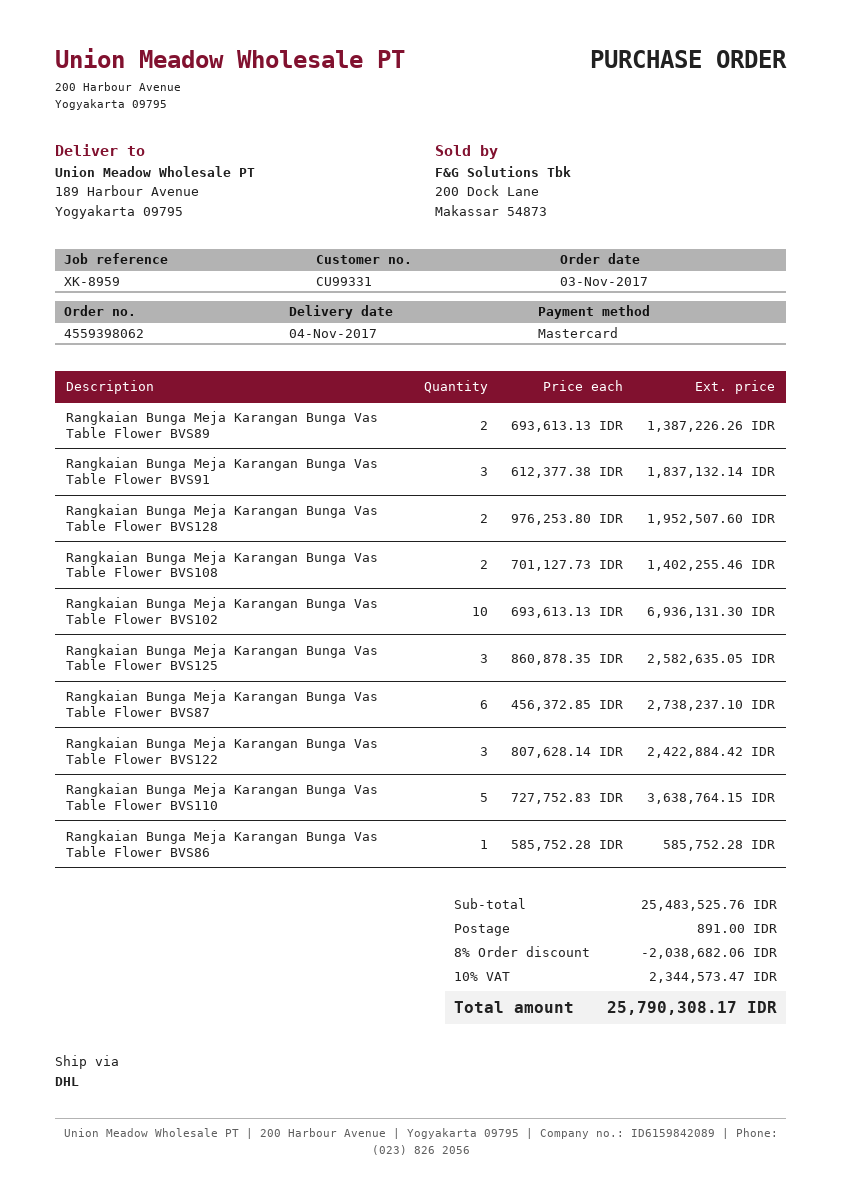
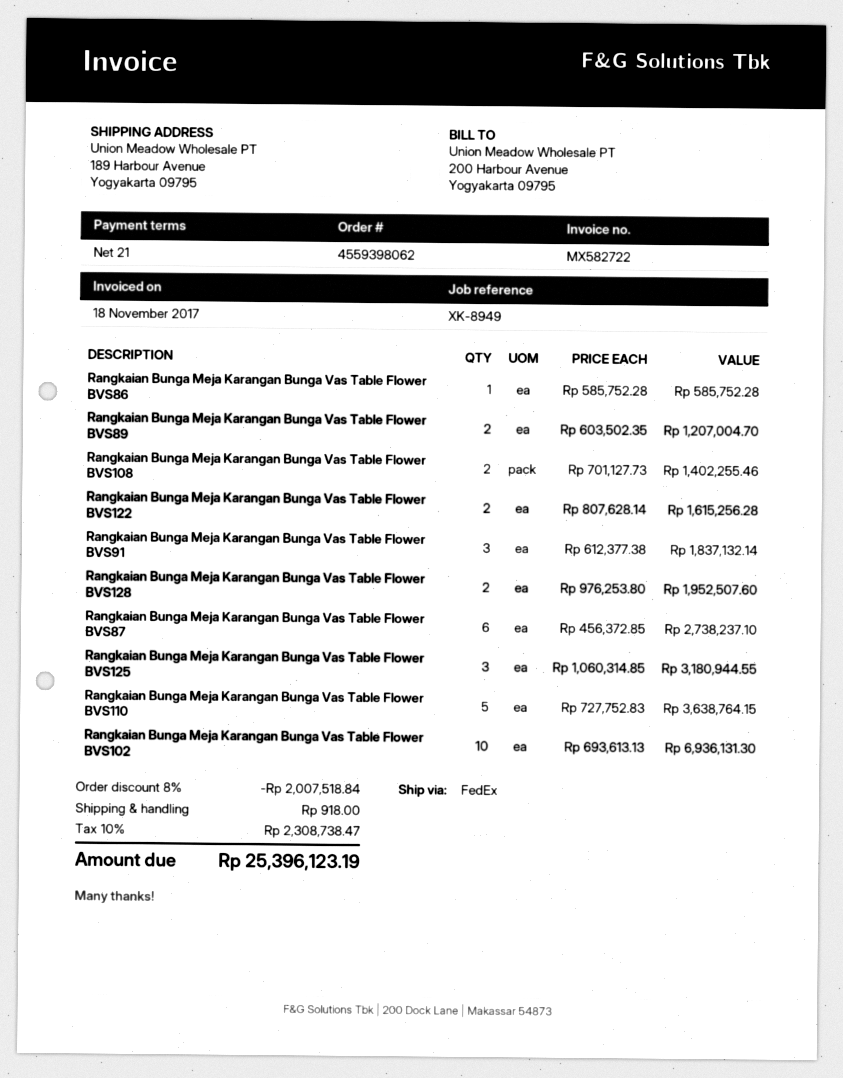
reference: XK-8959 -> XK-8949
shipping method: DHL -> FedEx
Rangkaian Bunga Meja Karangan Bunga Vas Table Flower BVS89: 2 x 693613.13 = 1387226.26 -> 2 x 603502.35 = 1207004.70
Rangkaian Bunga Meja Karangan Bunga Vas Table Flower BVS125: 3 x 860878.35 = 2582635.05 -> 3 x 1060314.85 = 3180944.55
Rangkaian Bunga Meja Karangan Bunga Vas Table Flower BVS122: 3 x 807628.14 = 2422884.42 -> 2 x 807628.14 = 1615256.28
discount: 8% = 2038682.06 -> 8% = 2007518.84
shipping: 891.00 -> 918.00
tax: 10% = 2344573.47 -> 10% = 2308738.47
total: 25790308.17 -> 25396123.19

